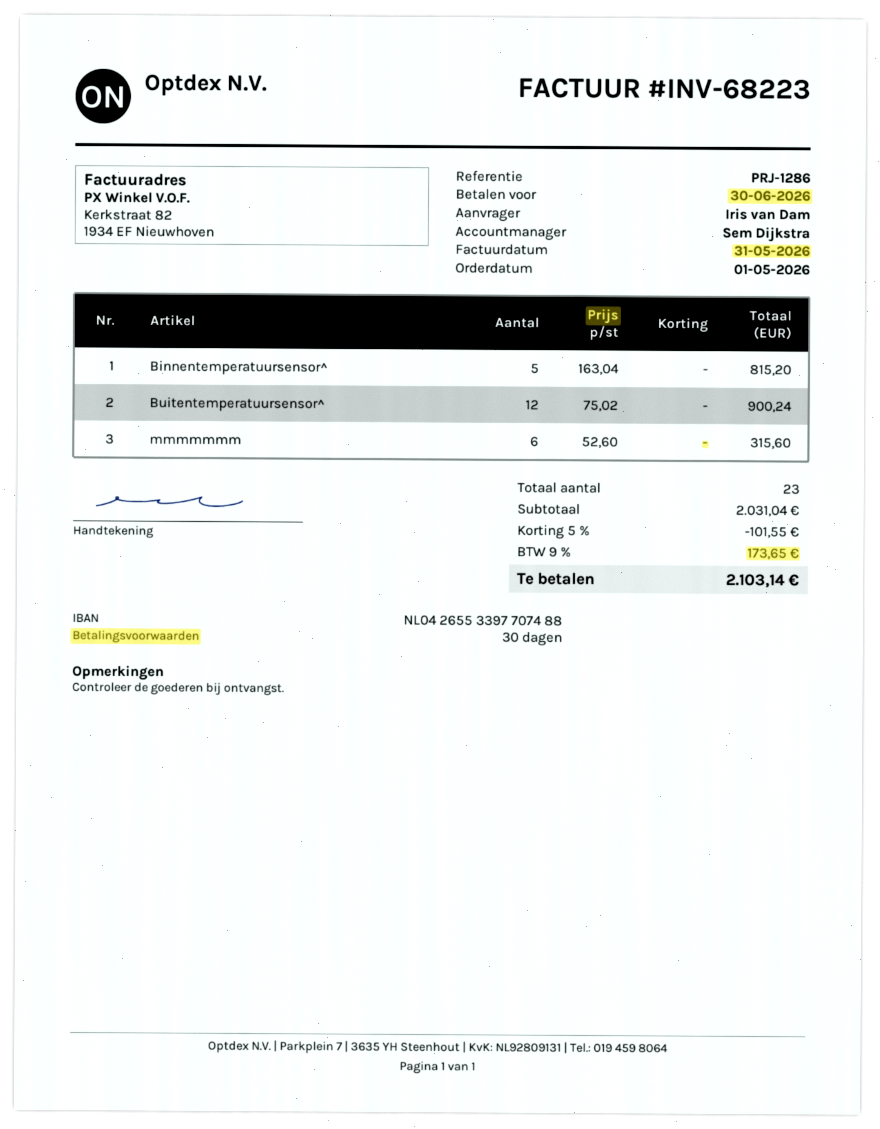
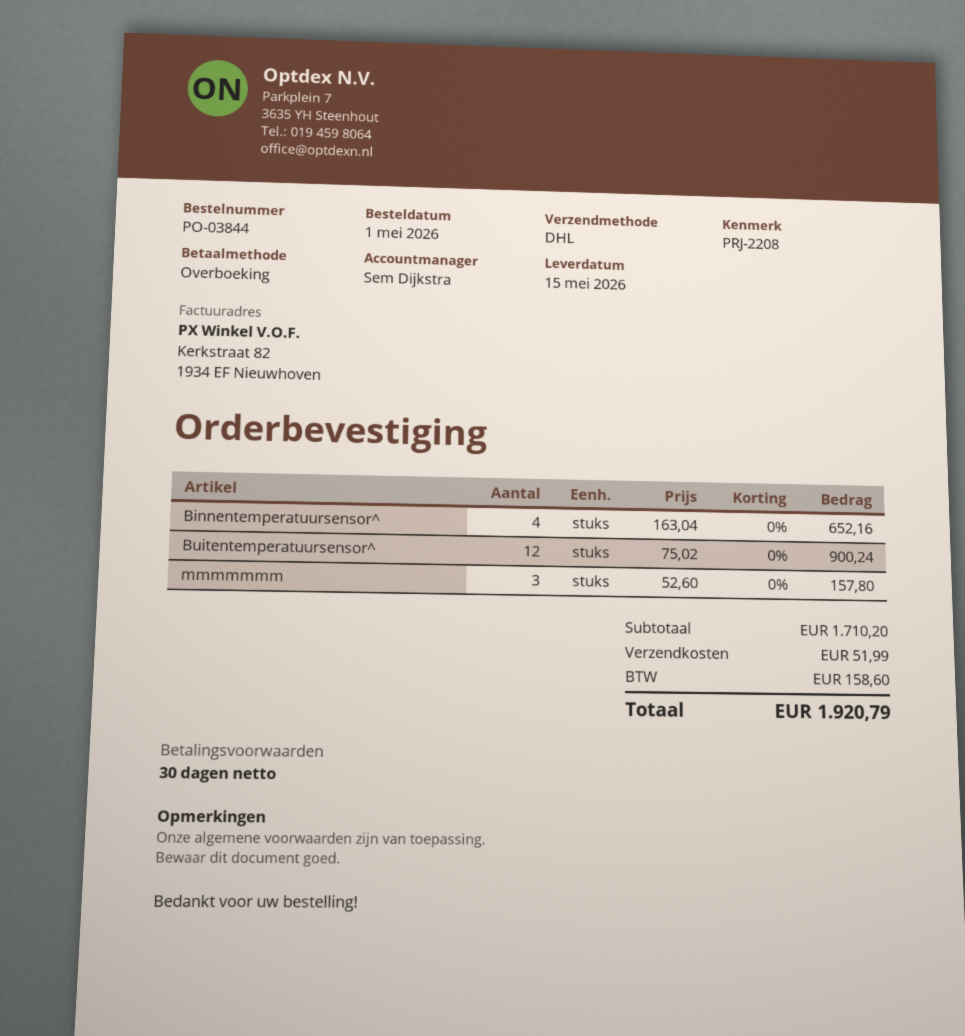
reference: PRJ-1286 -> PRJ-2208
Binnentemperatuursensor^: 5 x 163.04 = 815.20 -> 4 x 163.04 = 652.16
mmmmmmm: 6 x 52.60 = 315.60 -> 3 x 52.60 = 157.80
subtotal: 2031.04 -> 1710.20
discount: 5% = 101.55 -> none
shipping: none -> 51.99
tax: 173.65 -> 158.60
total: 2103.14 -> 1920.79

